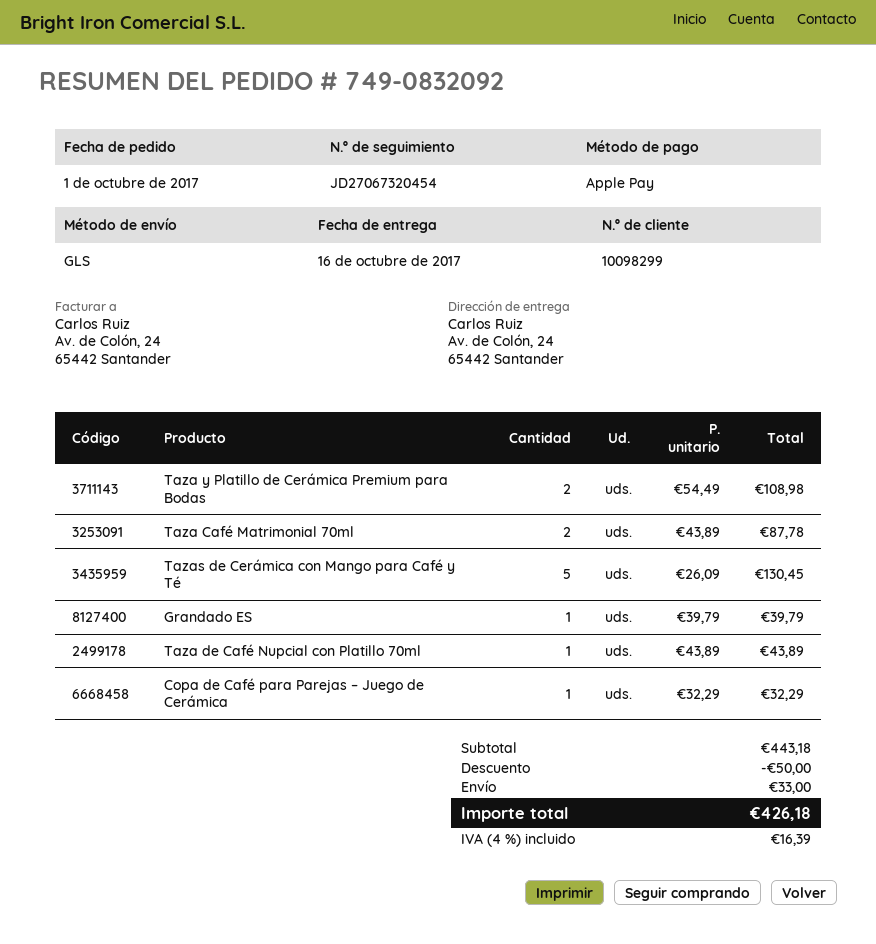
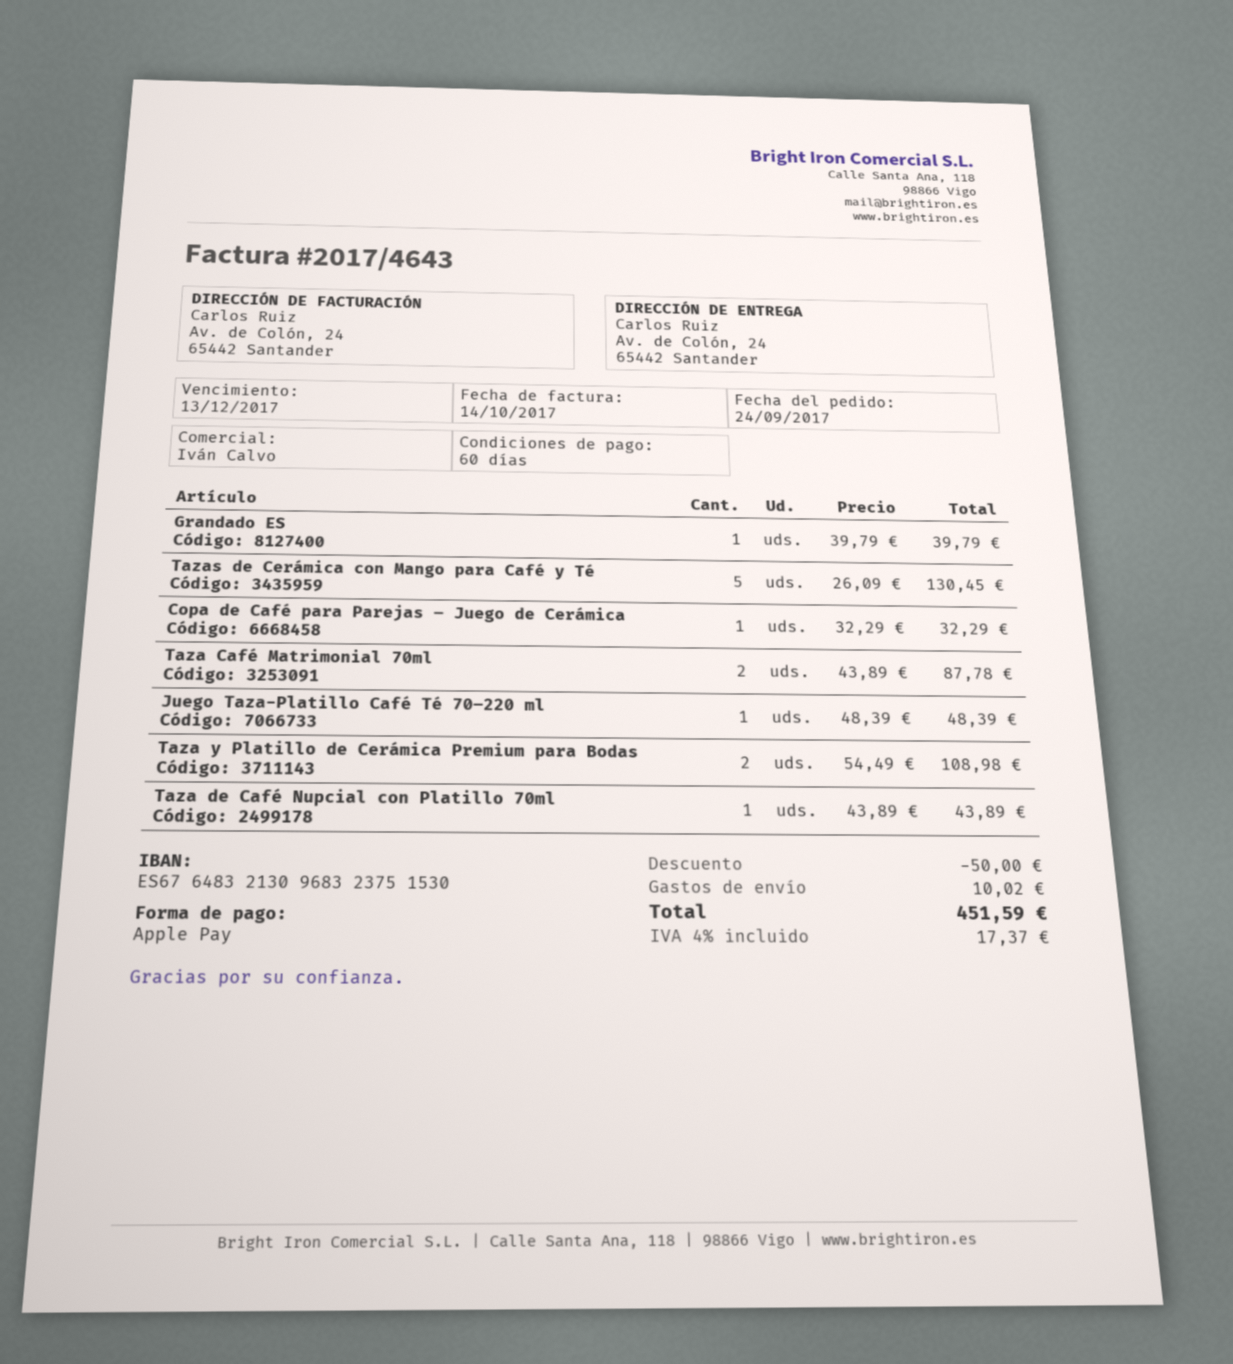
order date: 2017-10-01 -> 2017-09-24
Juego Taza-Platillo Café Té 70–220 ml: none -> 1 x 48.39 = 48.39
shipping: 33.00 -> 10.02
tax: 4% = 16.39 -> 4% = 17.37
total: 426.18 -> 451.59

